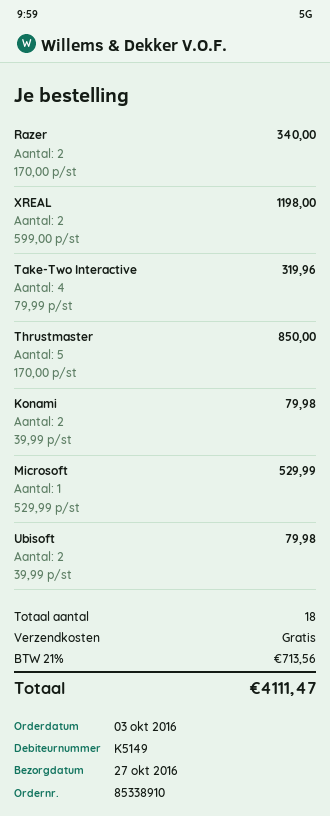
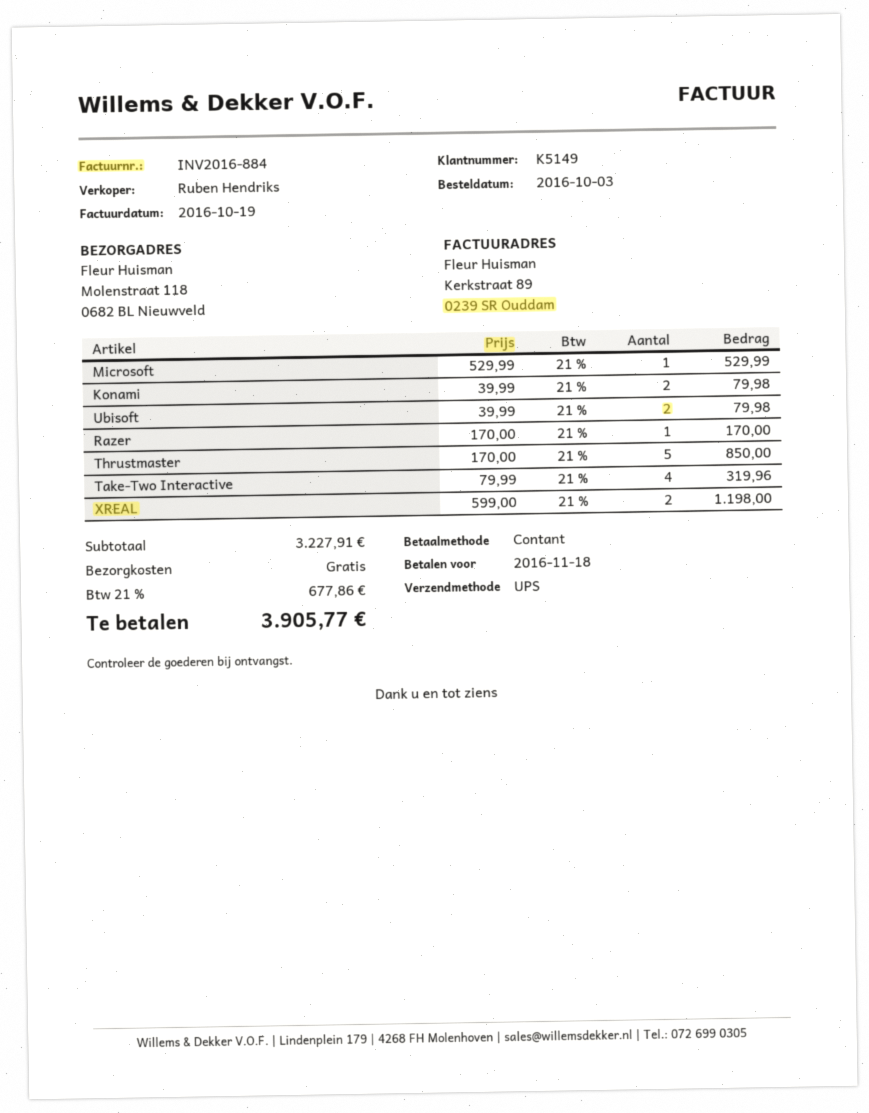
Razer: 2 x 170.00 = 340.00 -> 1 x 170.00 = 170.00
tax: 21% = 713.56 -> 21% = 677.86
total: 4111.47 -> 3905.77

